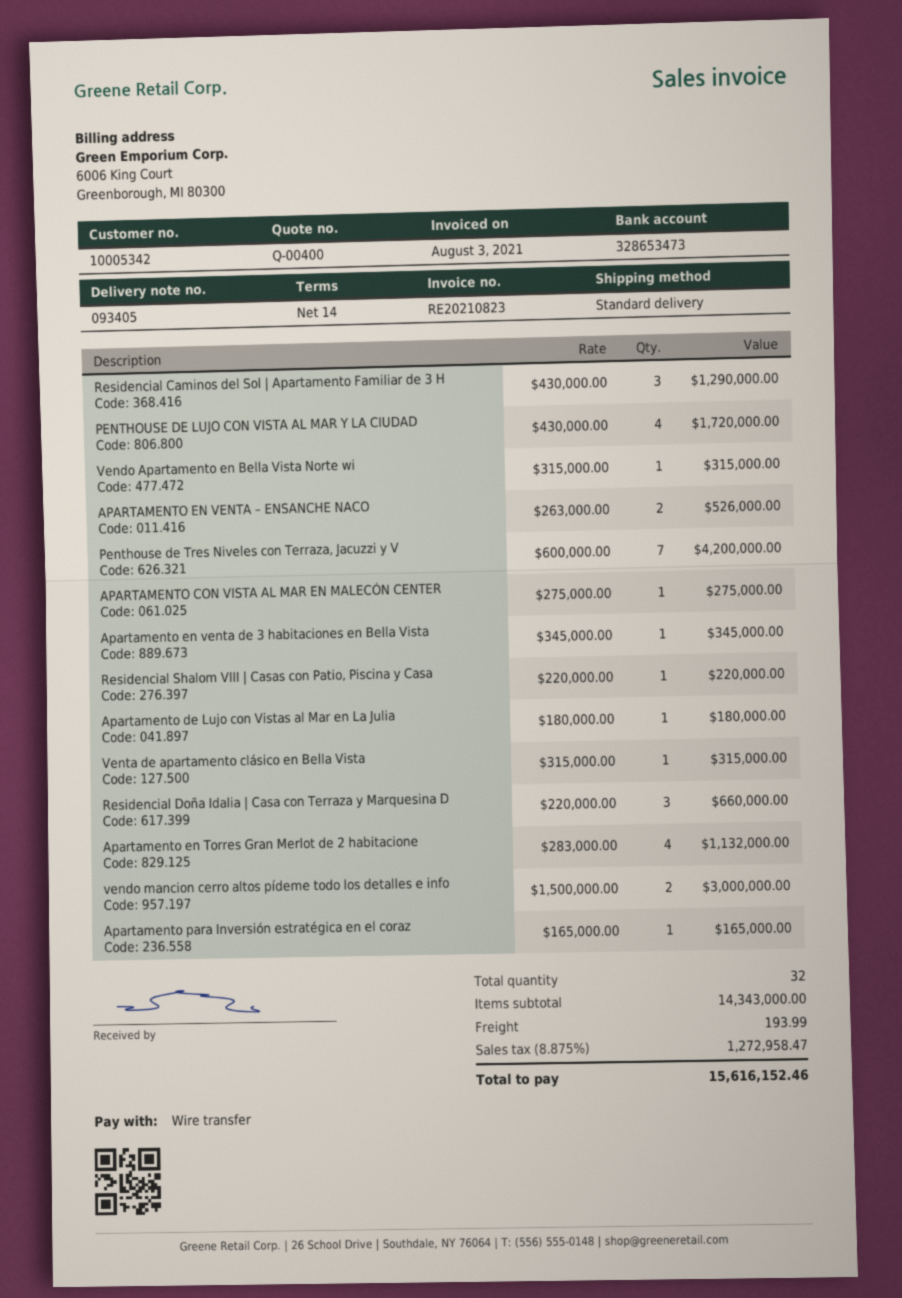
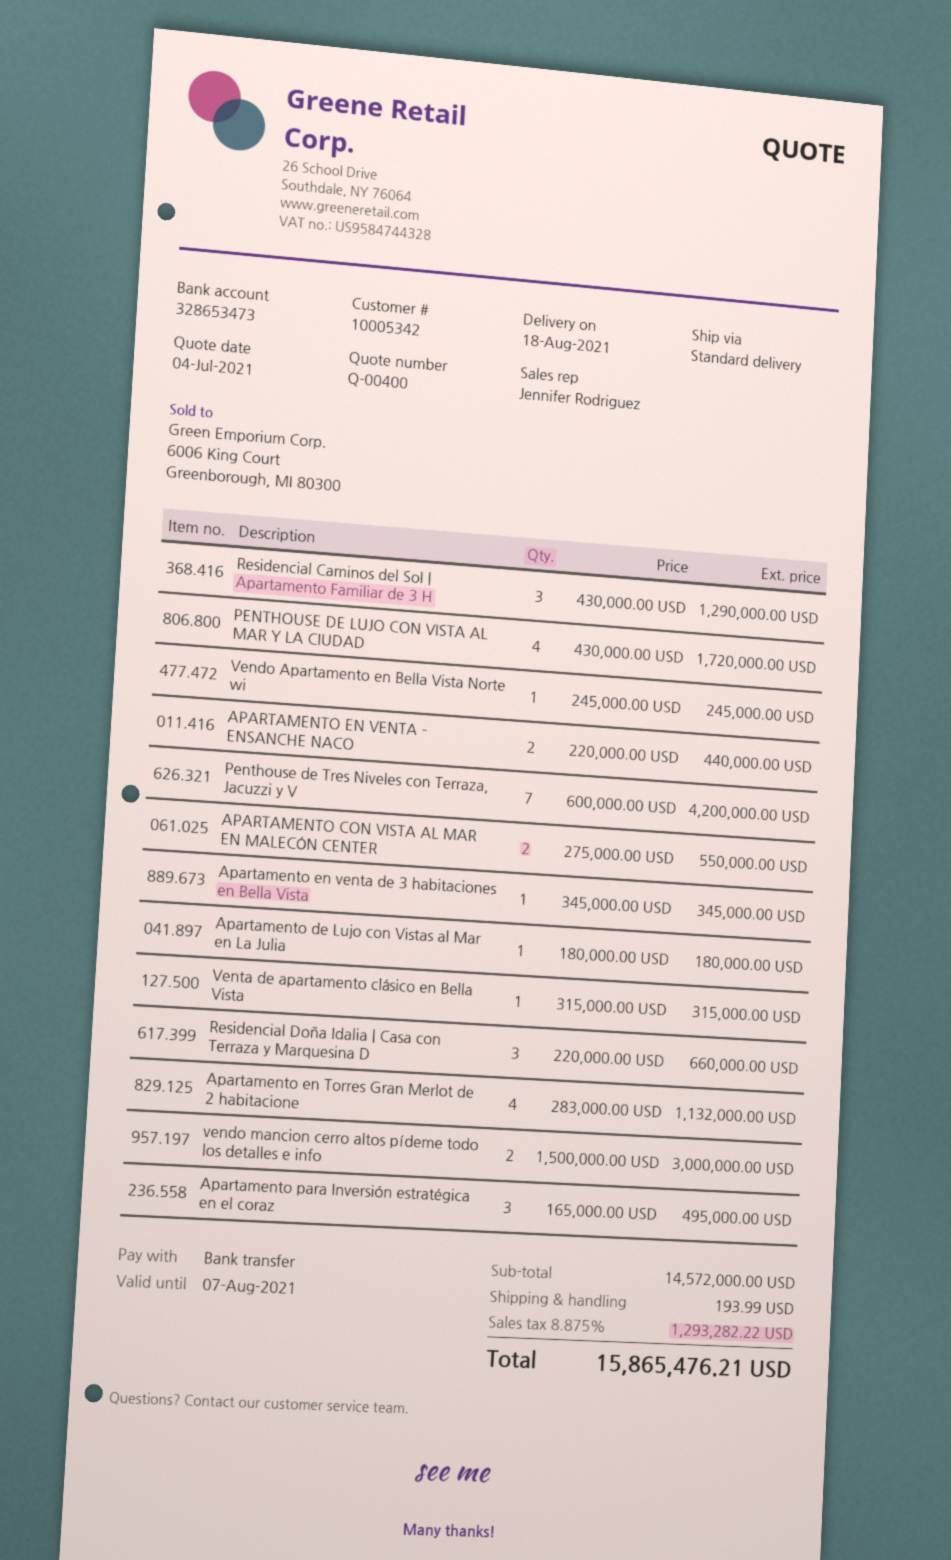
Vendo Apartamento en Bella Vista Norte wi: 1 x 315000.00 = 315000.00 -> 1 x 245000.00 = 245000.00
APARTAMENTO EN VENTA – ENSANCHE NACO: 2 x 263000.00 = 526000.00 -> 2 x 220000.00 = 440000.00
APARTAMENTO CON VISTA AL MAR EN MALECÓN CENTER: 1 x 275000.00 = 275000.00 -> 2 x 275000.00 = 550000.00
Residencial Shalom VIII | Casas con Patio, Piscina y Casa: 1 x 220000.00 = 220000.00 -> none
Apartamento para Inversión estratégica en el coraz: 1 x 165000.00 = 165000.00 -> 3 x 165000.00 = 495000.00
subtotal: 14343000.00 -> 14572000.00
tax: 8.875% = 1272958.47 -> 8.875% = 1293282.22
total: 15616152.46 -> 15865476.21

